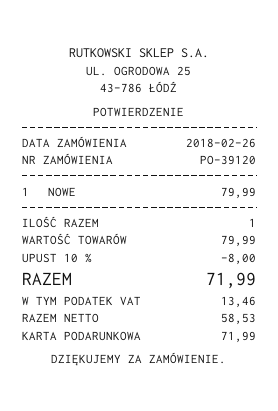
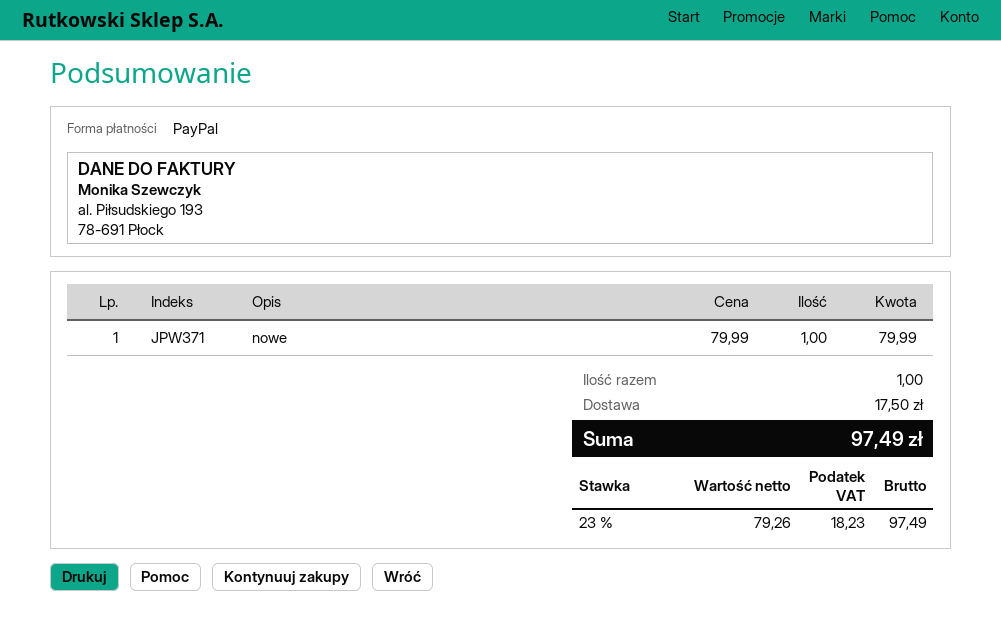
payment method: gift card -> PayPal
discount: 10% = 8.00 -> none
shipping: none -> 17.50
net: 58.53 -> 79.26
tax: 13.46 -> 18.23
total: 71.99 -> 97.49

